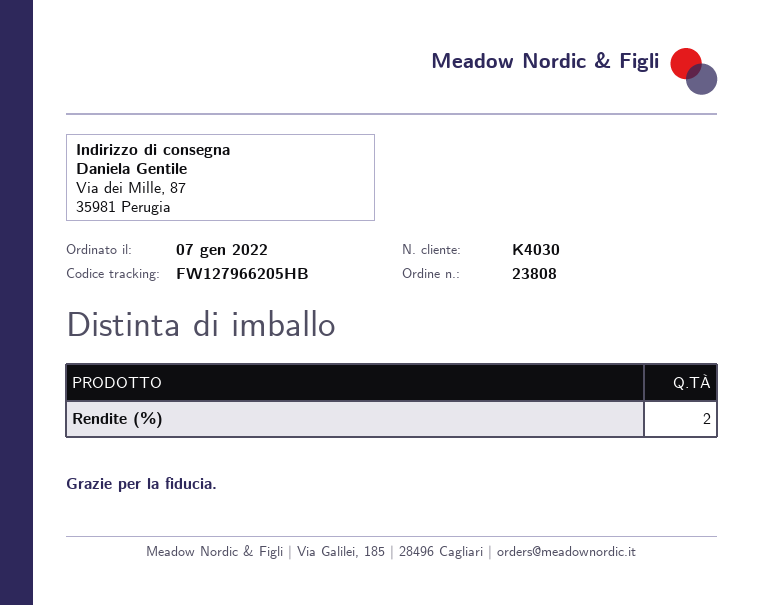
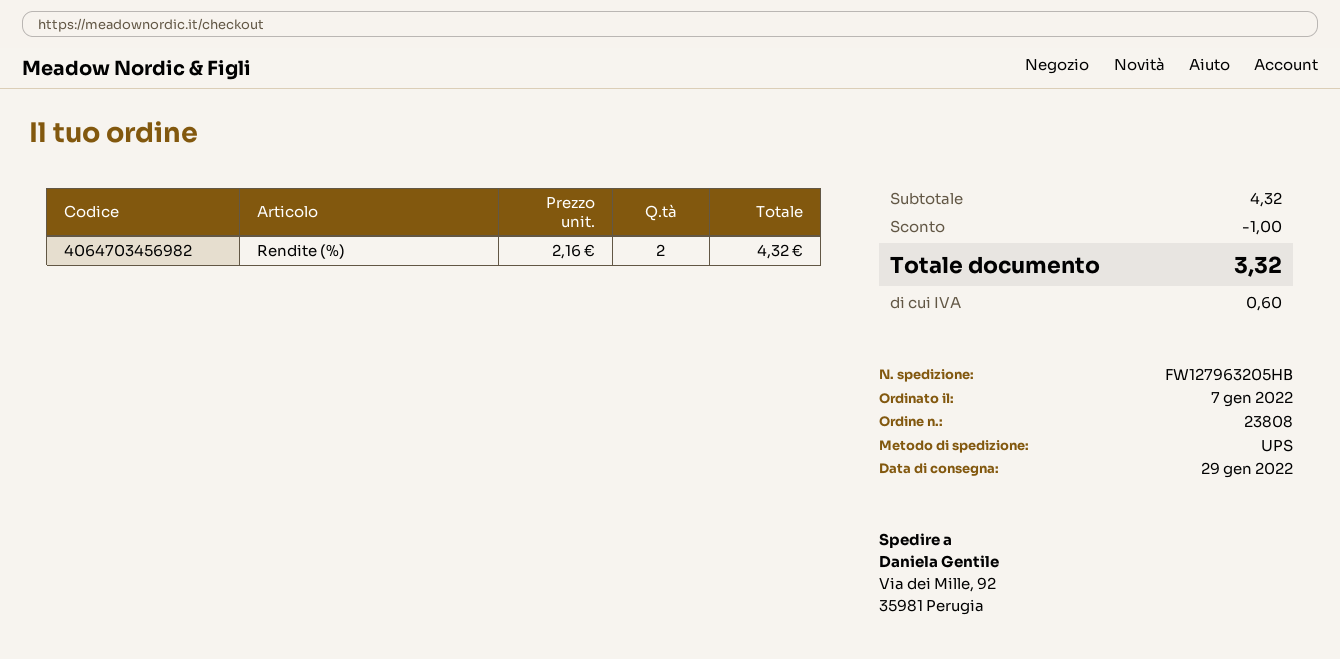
tracking number: FW127966205HB -> FW127963205HB
ship to: Via dei Mille, 87, 35981 Perugia -> Via dei Mille, 92, 35981 Perugia

